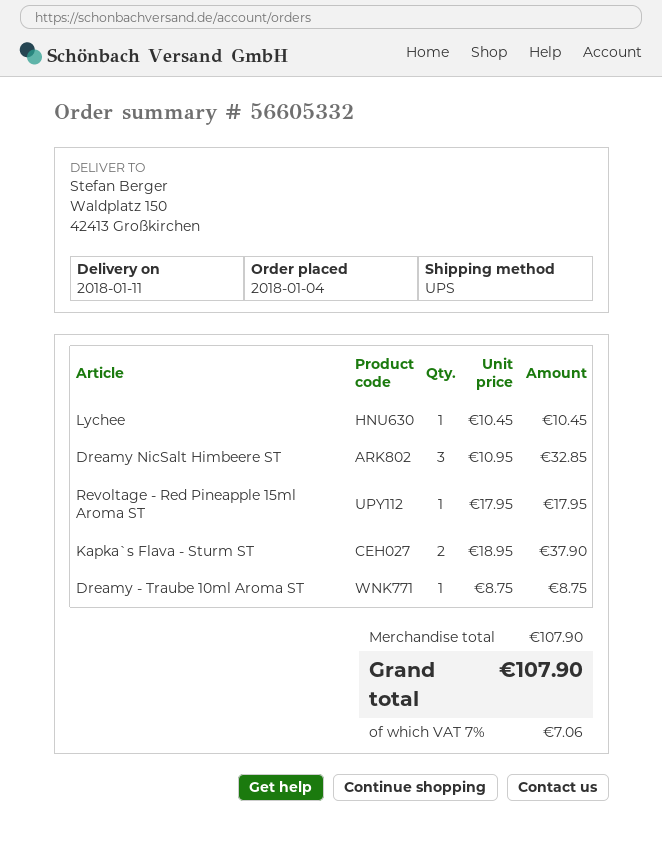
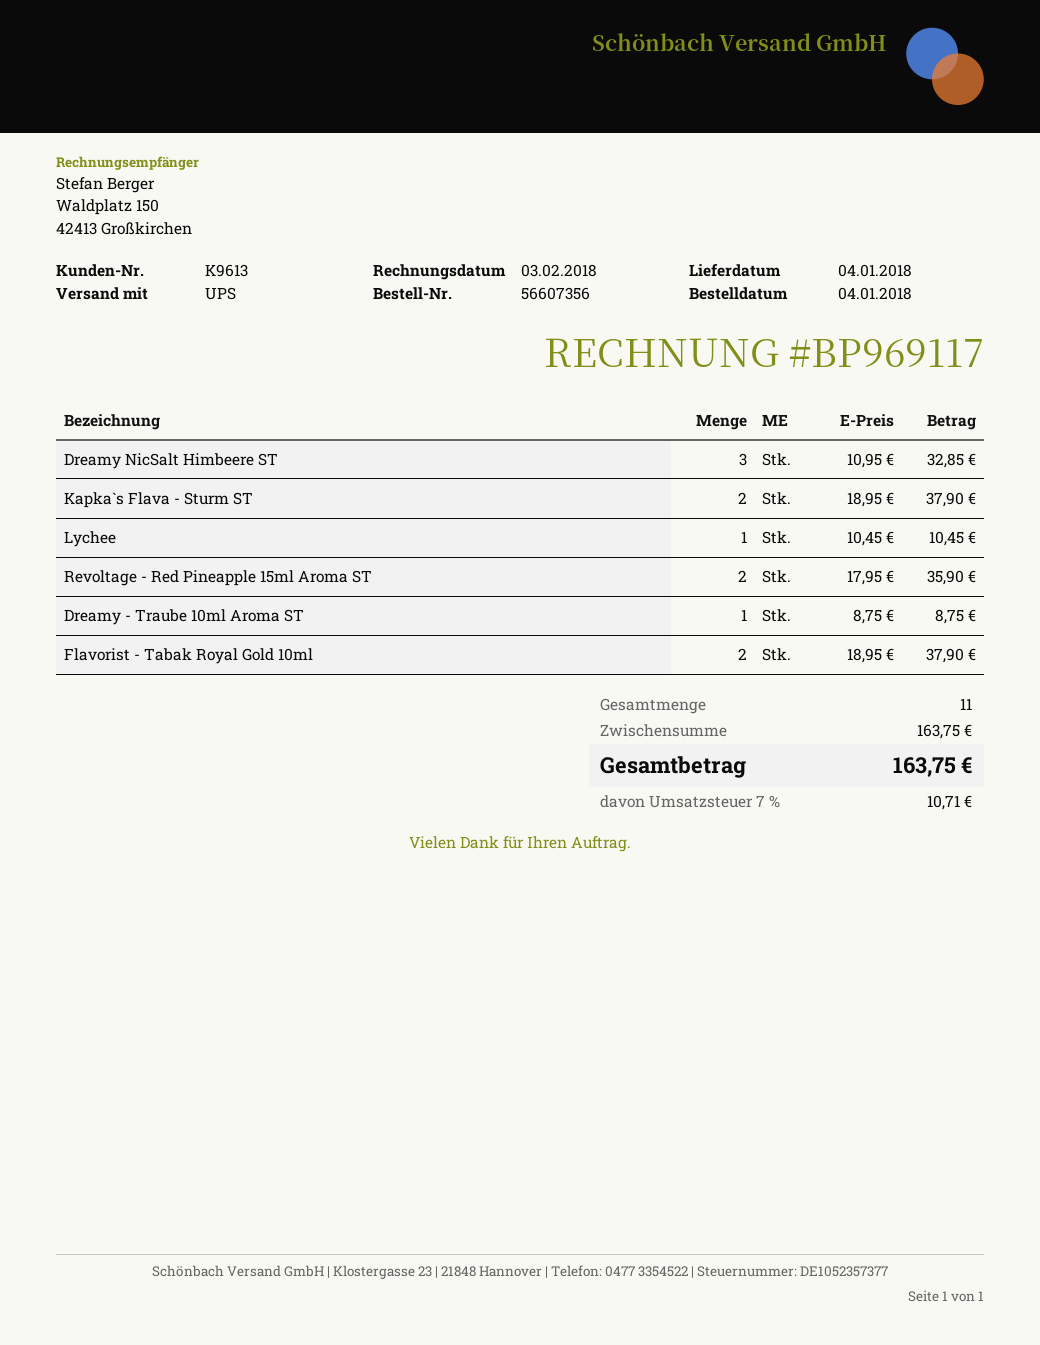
order number: 56605332 -> 56607356
delivery date: 2018-01-11 -> 2018-01-04
Revoltage - Red Pineapple 15ml Aroma ST: 1 x 17.95 = 17.95 -> 2 x 17.95 = 35.90
Flavorist - Tabak Royal Gold 10ml: none -> 2 x 18.95 = 37.90
subtotal: 107.90 -> 163.75
tax: 7% = 7.06 -> 7% = 10.71
total: 107.90 -> 163.75

